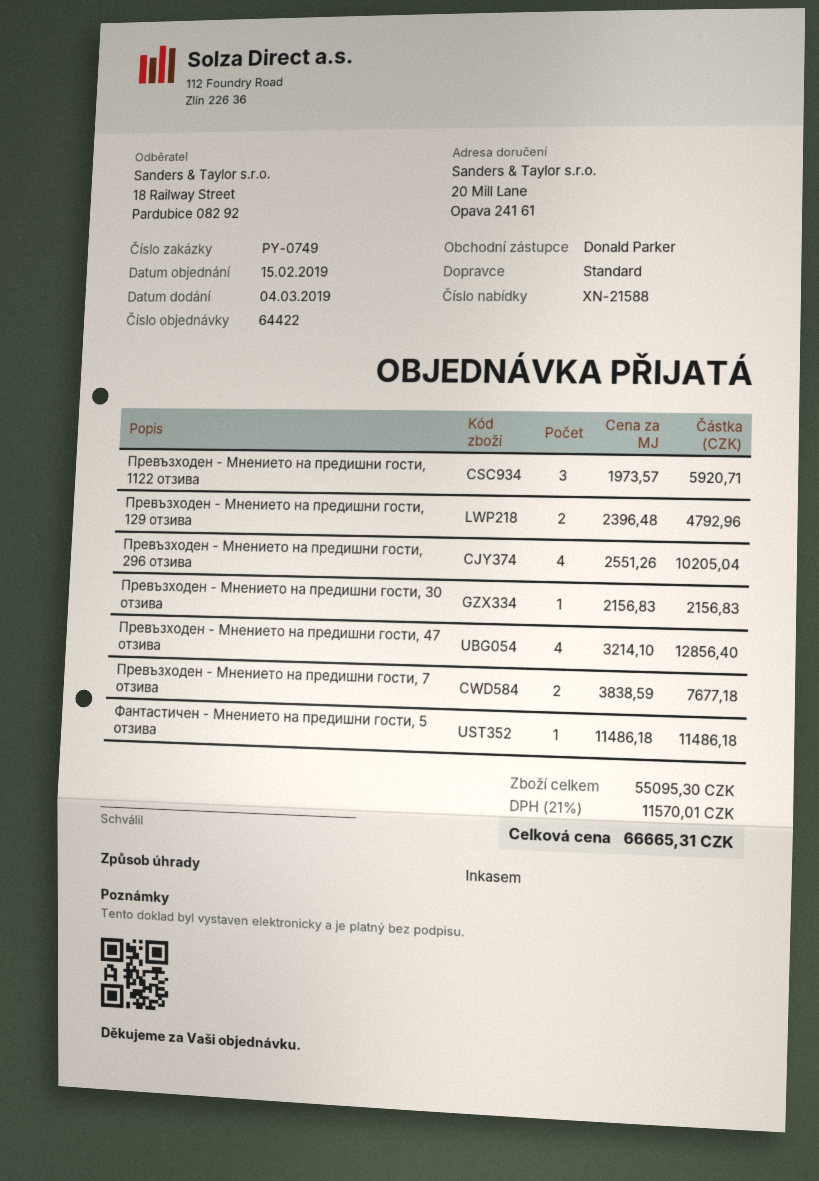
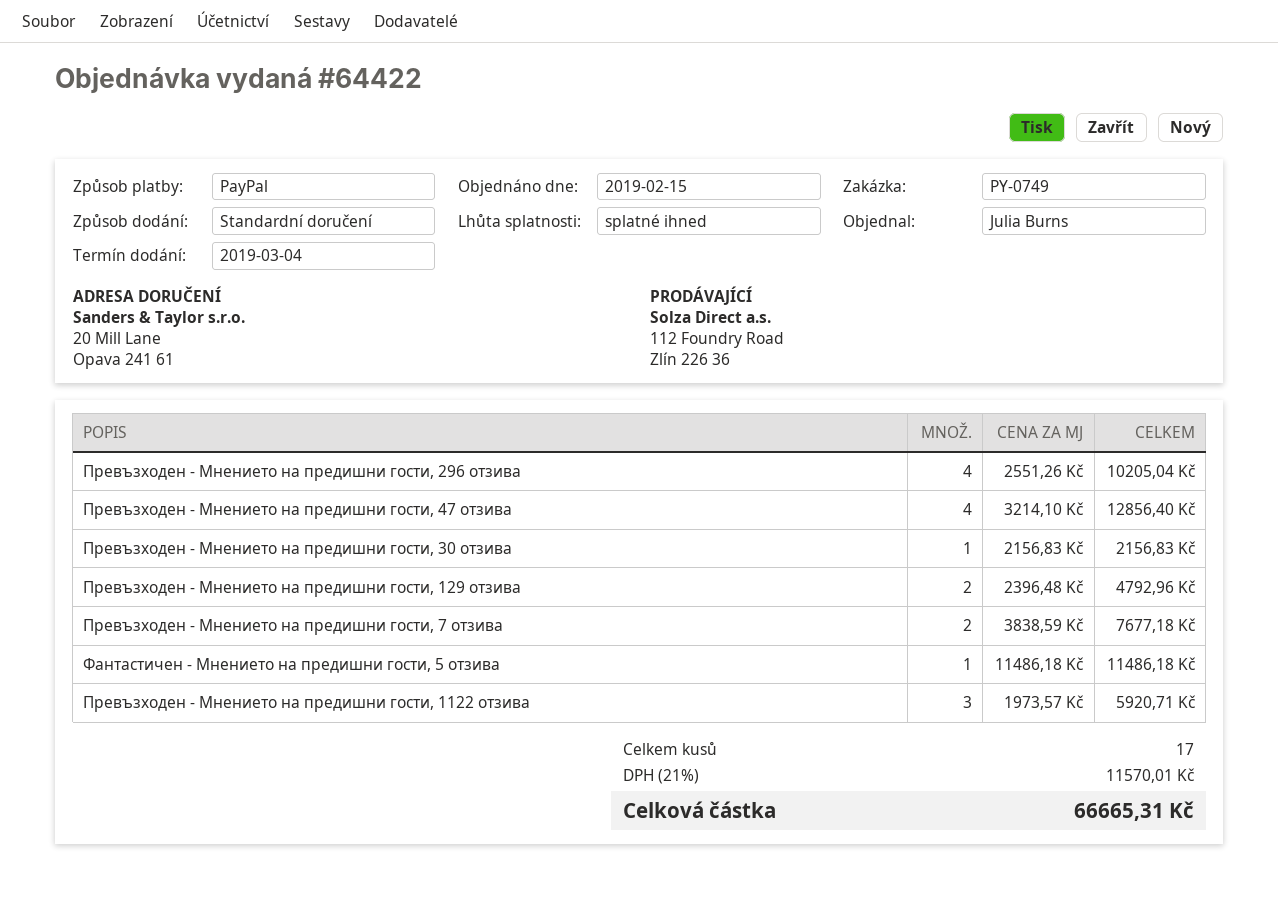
payment method: direct debit -> PayPal

